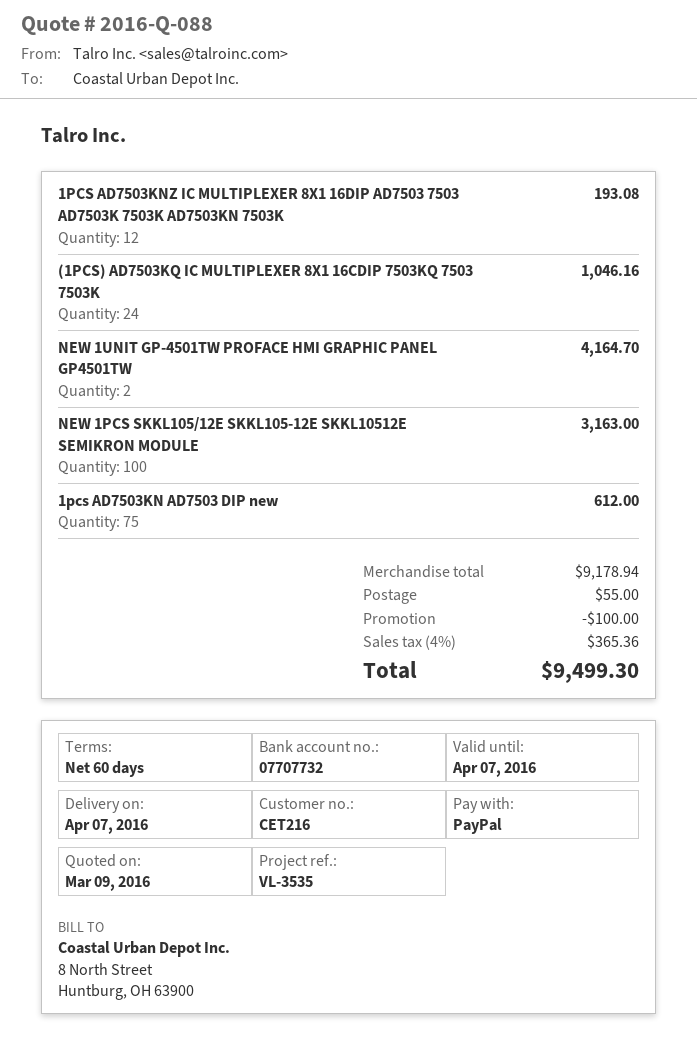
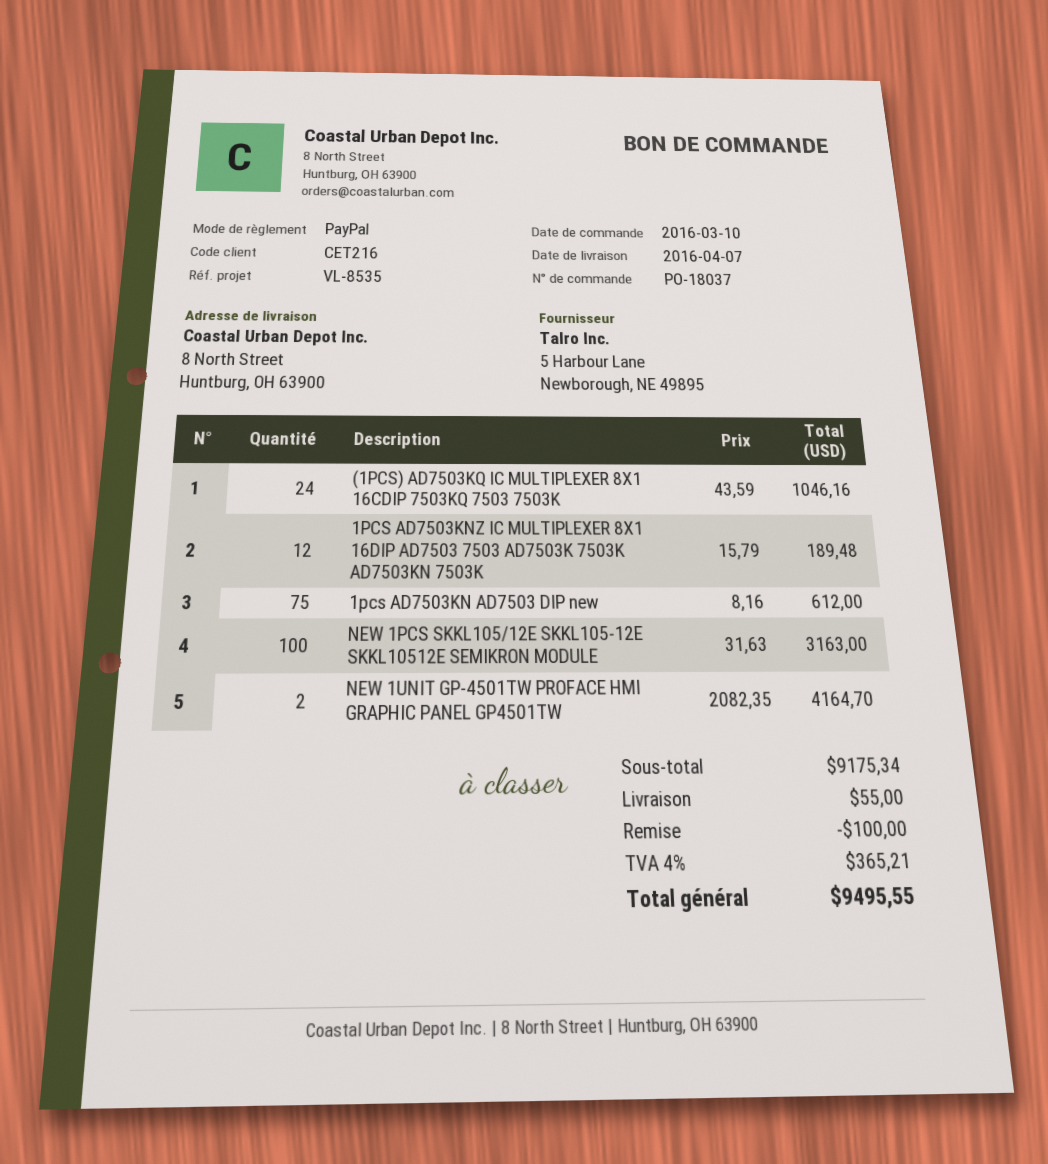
reference: VL-3535 -> VL-8535
1PCS AD7503KNZ IC MULTIPLEXER 8X1 16DIP AD7503 7503 AD7503K 7503K AD7503KN 7503K: 12 for 193.08 -> 12 for 189.48
subtotal: 9178.94 -> 9175.34
tax: 4% = 365.36 -> 4% = 365.21
total: 9499.30 -> 9495.55

